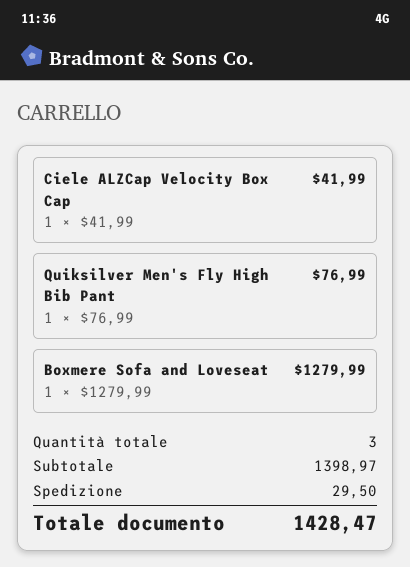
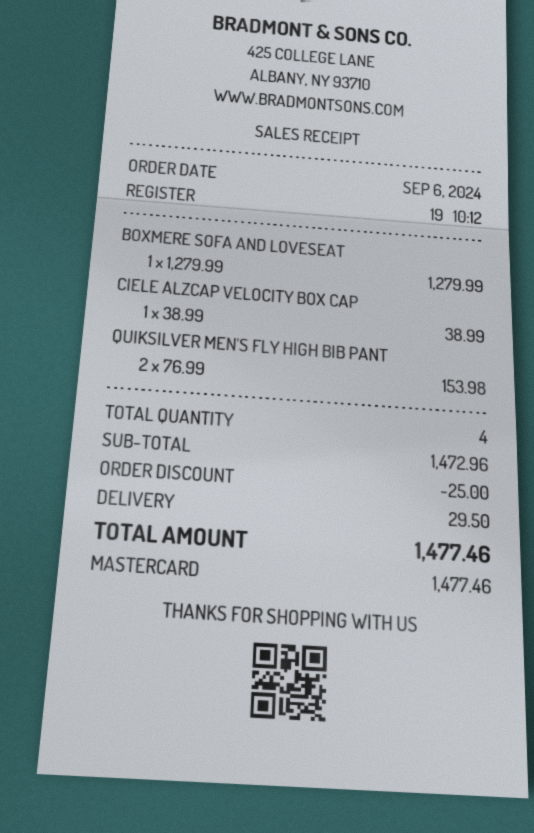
Ciele ALZCap Velocity Box Cap: 1 x 41.99 = 41.99 -> 1 x 38.99 = 38.99
Quiksilver Men's Fly High Bib Pant: 1 x 76.99 = 76.99 -> 2 x 76.99 = 153.98
total quantity: 3 -> 4
subtotal: 1398.97 -> 1472.96
discount: none -> 25.00
total: 1428.47 -> 1477.46

